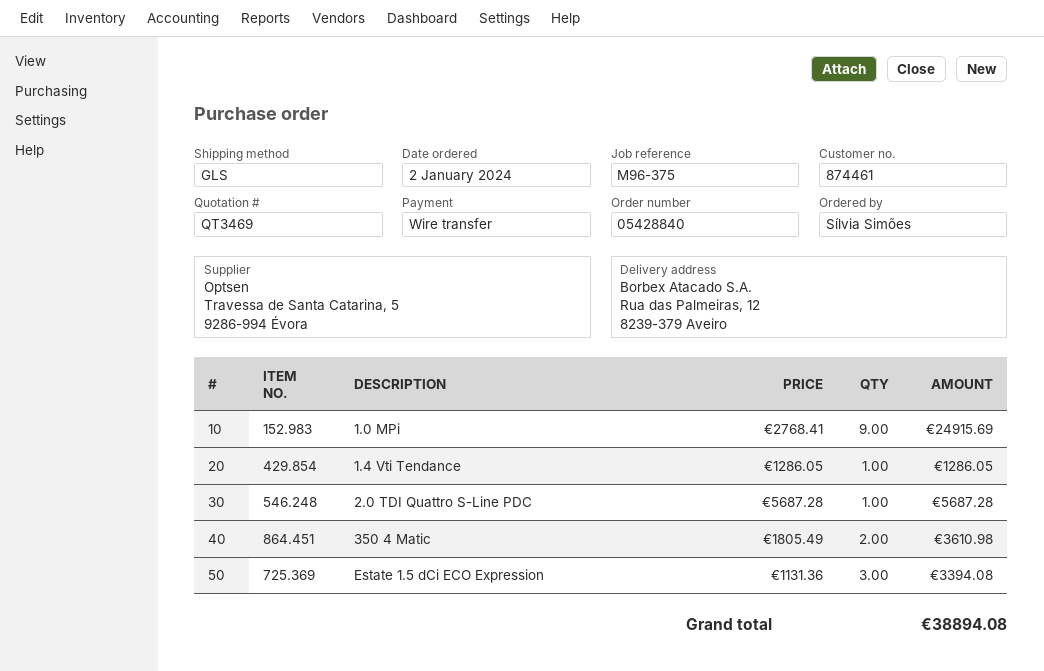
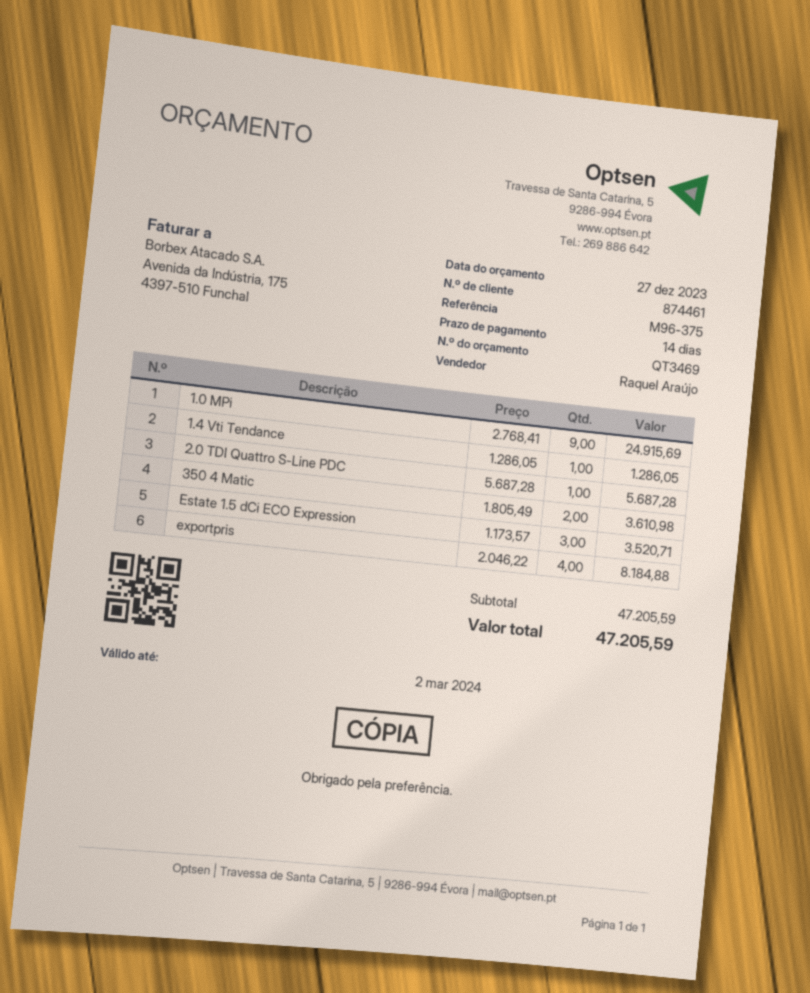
Estate 1.5 dCi ECO Expression: 3 x 1131.36 = 3394.08 -> 3 x 1173.57 = 3520.71
exportpris: none -> 4 x 2046.22 = 8184.88
total: 38894.08 -> 47205.59

